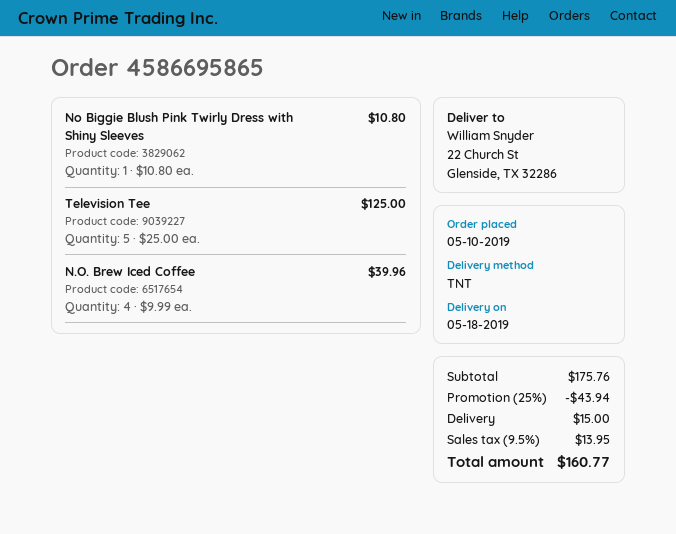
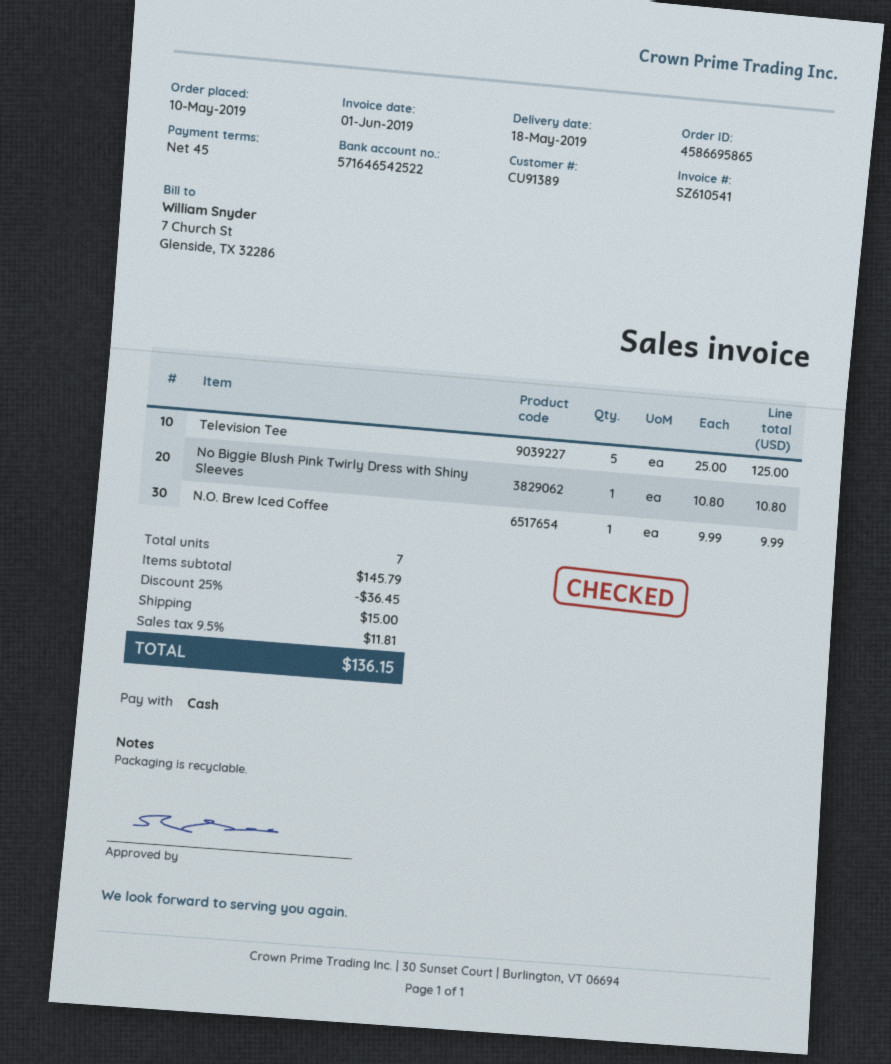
N.O. Brew Iced Coffee: 4 x 9.99 = 39.96 -> 1 x 9.99 = 9.99
subtotal: 175.76 -> 145.79
discount: 25% = 43.94 -> 25% = 36.45
tax: 9.5% = 13.95 -> 9.5% = 11.81
total: 160.77 -> 136.15

